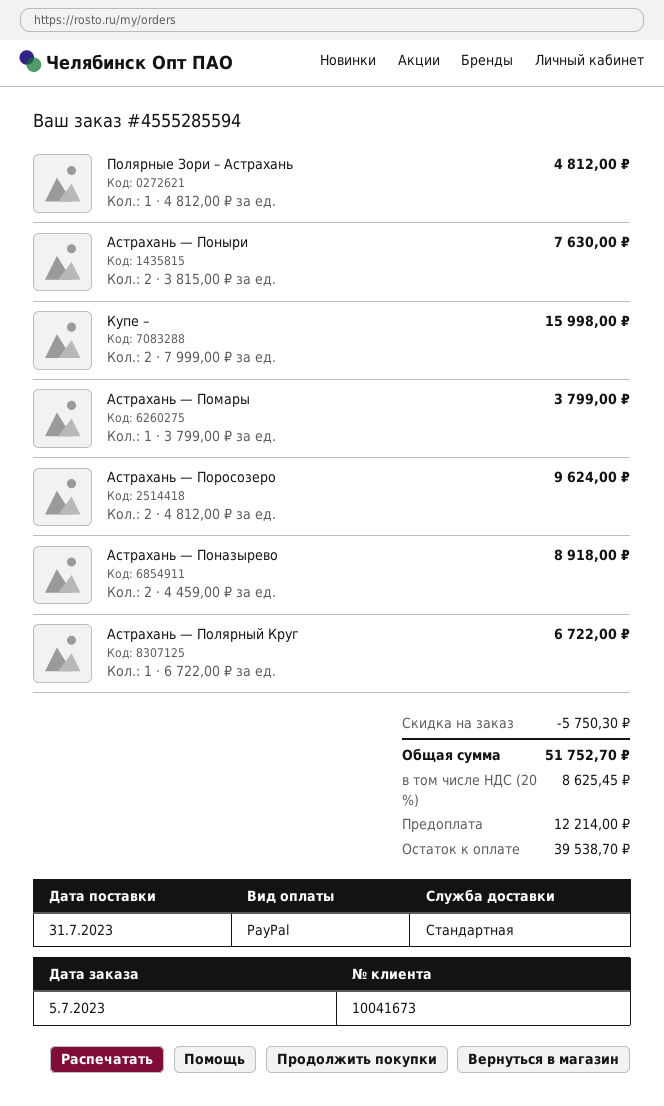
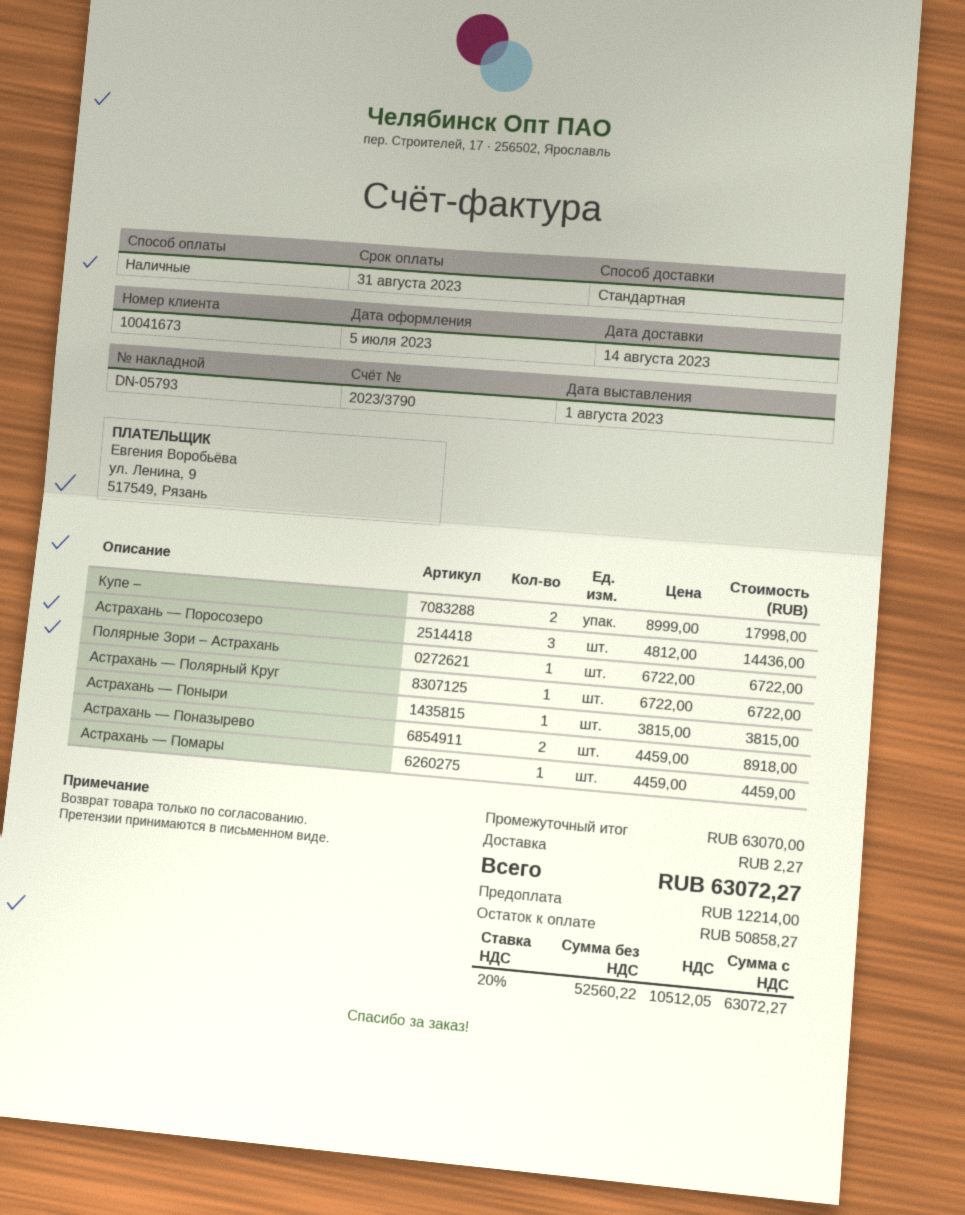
delivery date: 2023-07-31 -> 2023-08-14
payment method: PayPal -> cash
Полярные Зори – Астрахань: 1 x 4812.00 = 4812.00 -> 1 x 6722.00 = 6722.00
Астрахань — Поныри: 2 x 3815.00 = 7630.00 -> 1 x 3815.00 = 3815.00
Купе –: 2 x 7999.00 = 15998.00 -> 2 x 8999.00 = 17998.00
Астрахань — Помары: 1 x 3799.00 = 3799.00 -> 1 x 4459.00 = 4459.00
Астрахань — Поросозеро: 2 x 4812.00 = 9624.00 -> 3 x 4812.00 = 14436.00
discount: 5750.30 -> none
shipping: none -> 2.27
tax: 20% = 8625.45 -> 20% = 10512.05
total: 51752.70 -> 63072.27
balance: 39538.70 -> 50858.27

